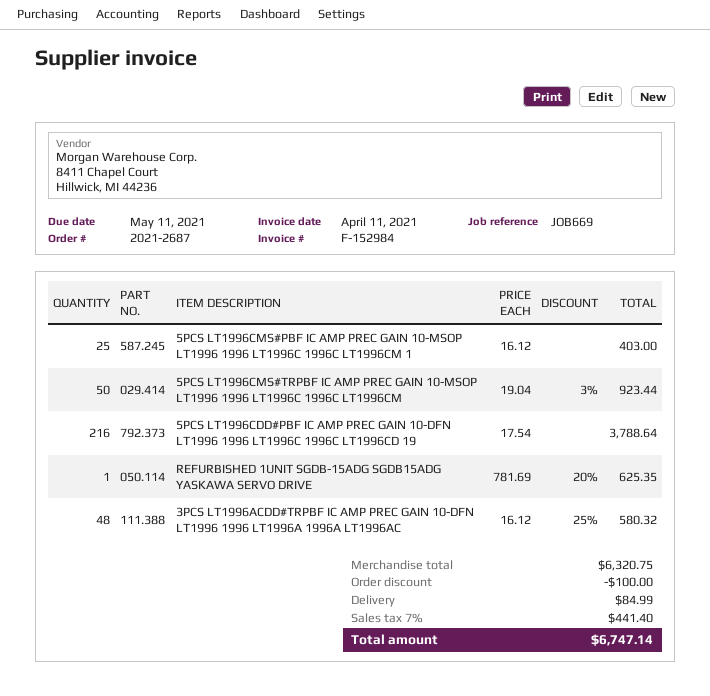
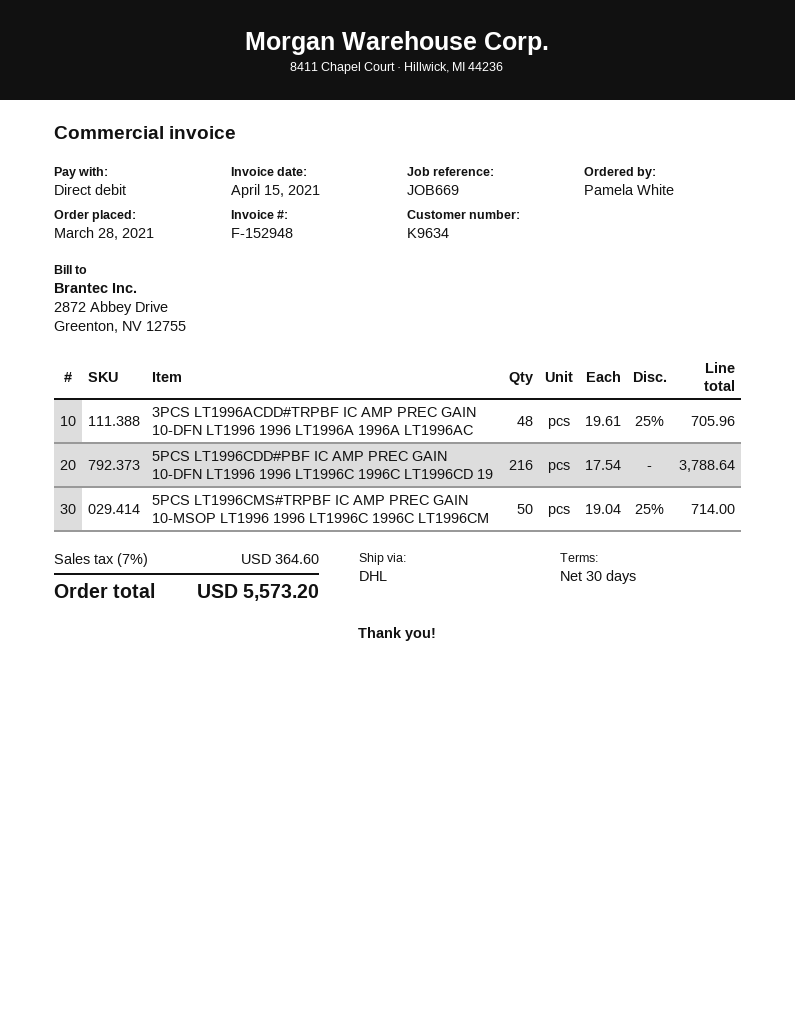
invoice number: F-152984 -> F-152948
invoice date: 2021-04-11 -> 2021-04-15
5PCS LT1996CMS#PBF IC AMP PREC GAIN 10-MSOP LT1996 1996 LT1996C 1996C LT1996CM 1: 25 x 16.12 = 403.00 -> none
5PCS LT1996CMS#TRPBF IC AMP PREC GAIN 10-MSOP LT1996 1996 LT1996C 1996C LT1996CM: 50 x 19.04 - 3% = 923.44 -> 50 x 19.04 - 25% = 714.00
REFURBISHED 1UNIT SGDB-15ADG SGDB15ADG YASKAWA SERVO DRIVE: 1 x 781.69 - 20% = 625.35 -> none
3PCS LT1996ACDD#TRPBF IC AMP PREC GAIN 10-DFN LT1996 1996 LT1996A 1996A LT1996AC: 48 x 16.12 - 25% = 580.32 -> 48 x 19.61 - 25% = 705.96
discount: 100.00 -> none
shipping: 84.99 -> none
tax: 7% = 441.40 -> 7% = 364.60
total: 6747.14 -> 5573.20

